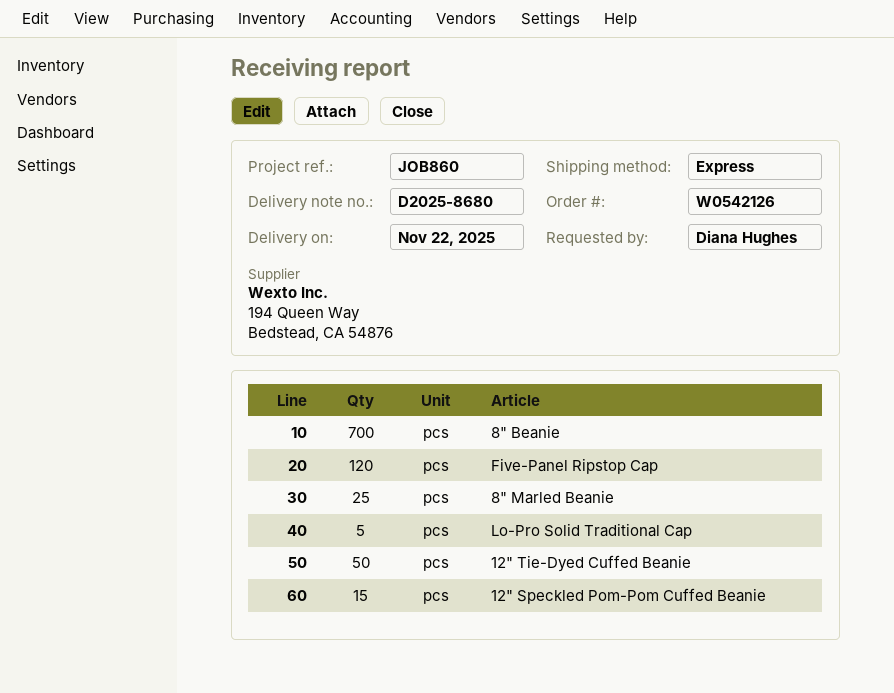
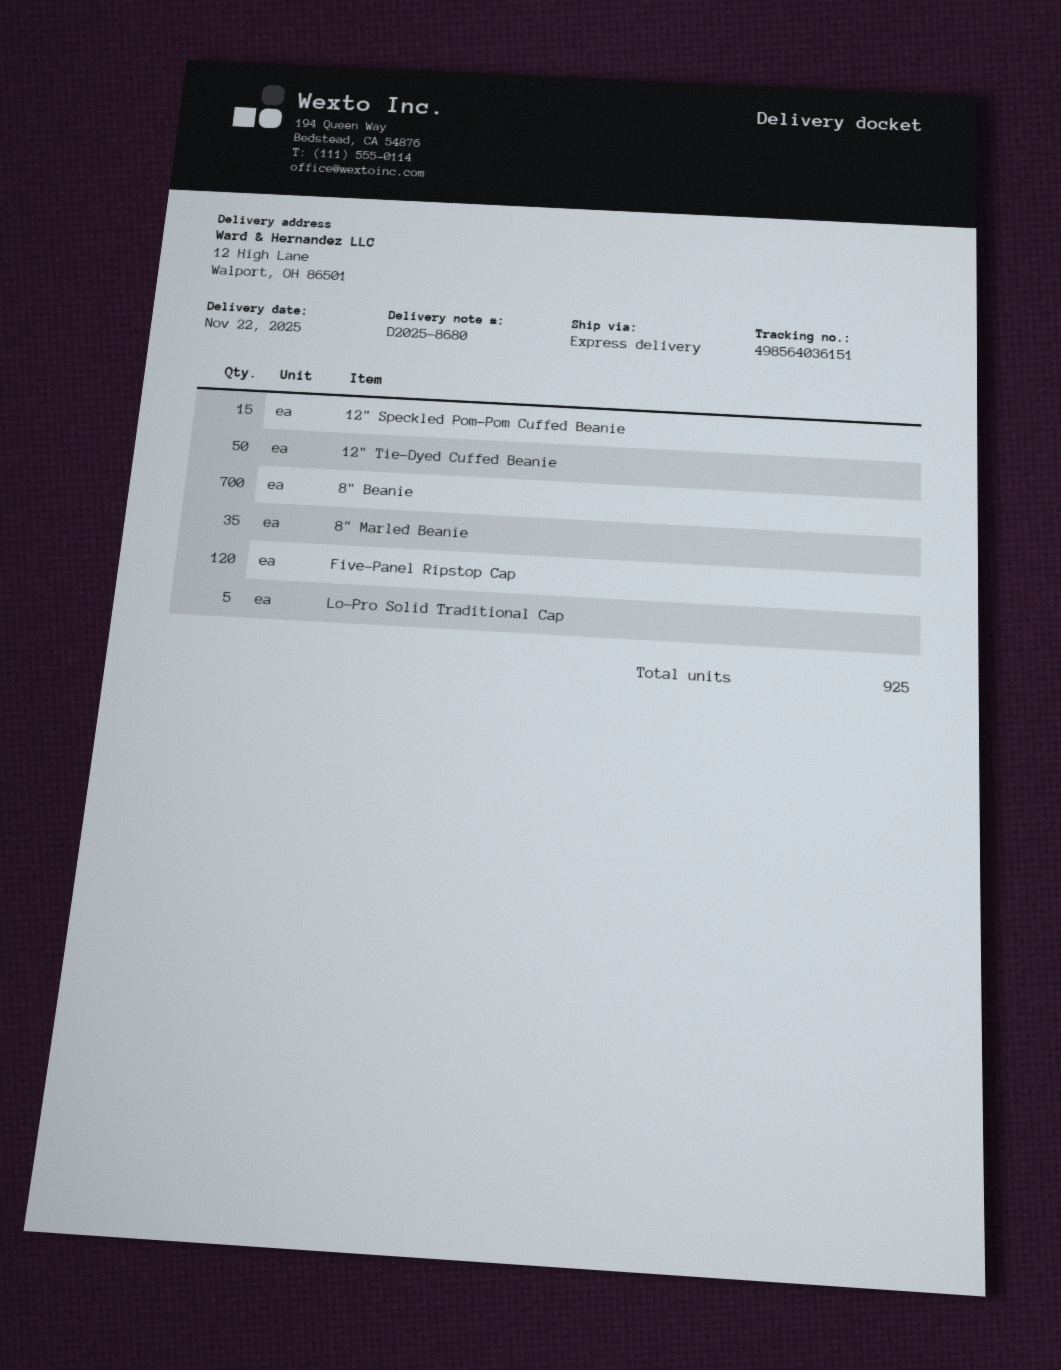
8" Marled Beanie: 25 -> 35

